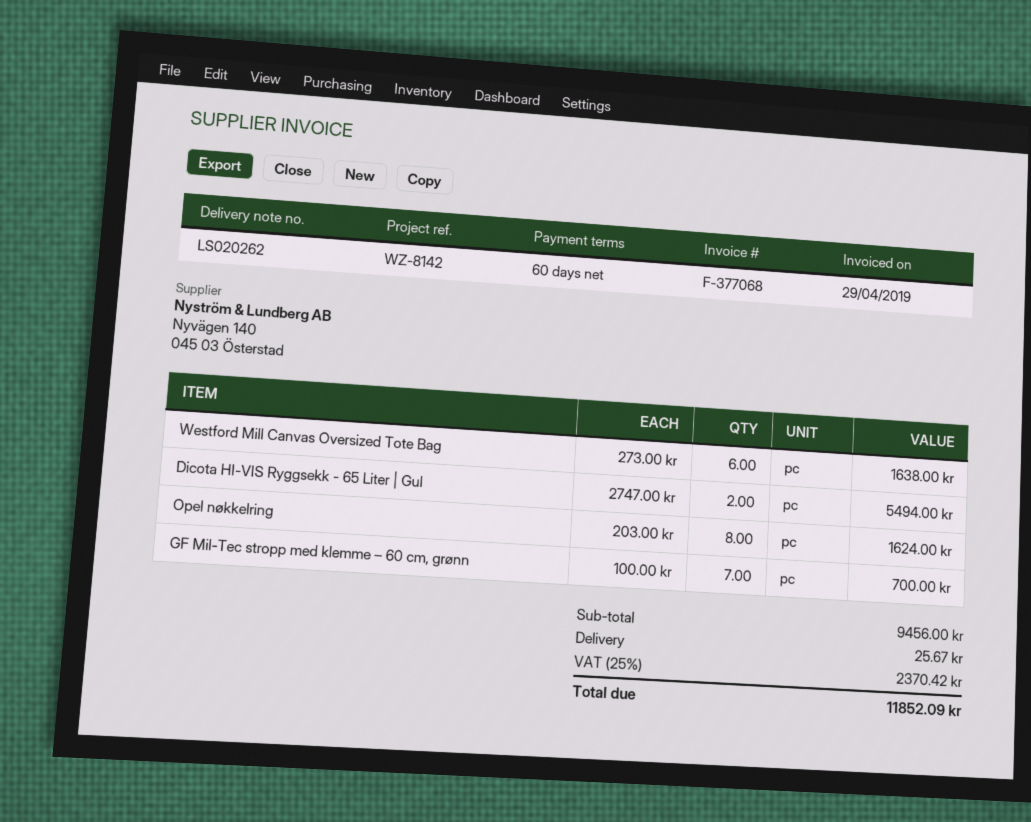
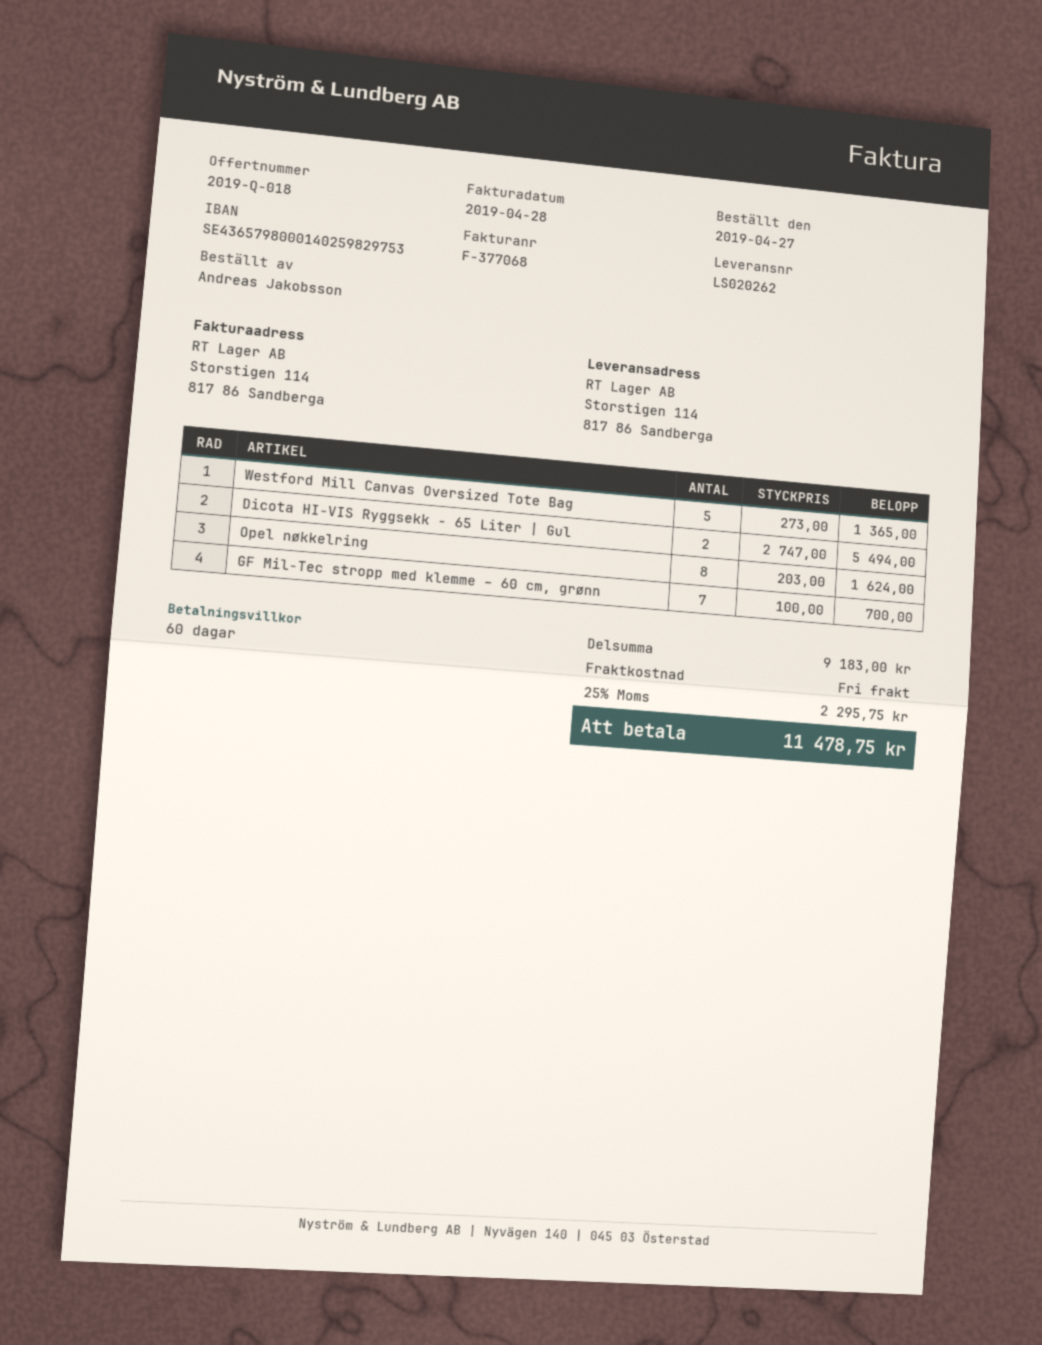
invoice date: 2019-04-29 -> 2019-04-28
Westford Mill Canvas Oversized Tote Bag: 6 x 273.00 = 1638.00 -> 5 x 273.00 = 1365.00
subtotal: 9456.00 -> 9183.00
shipping: 25.67 -> 0.00
tax: 25% = 2370.42 -> 25% = 2295.75
total: 11852.09 -> 11478.75

